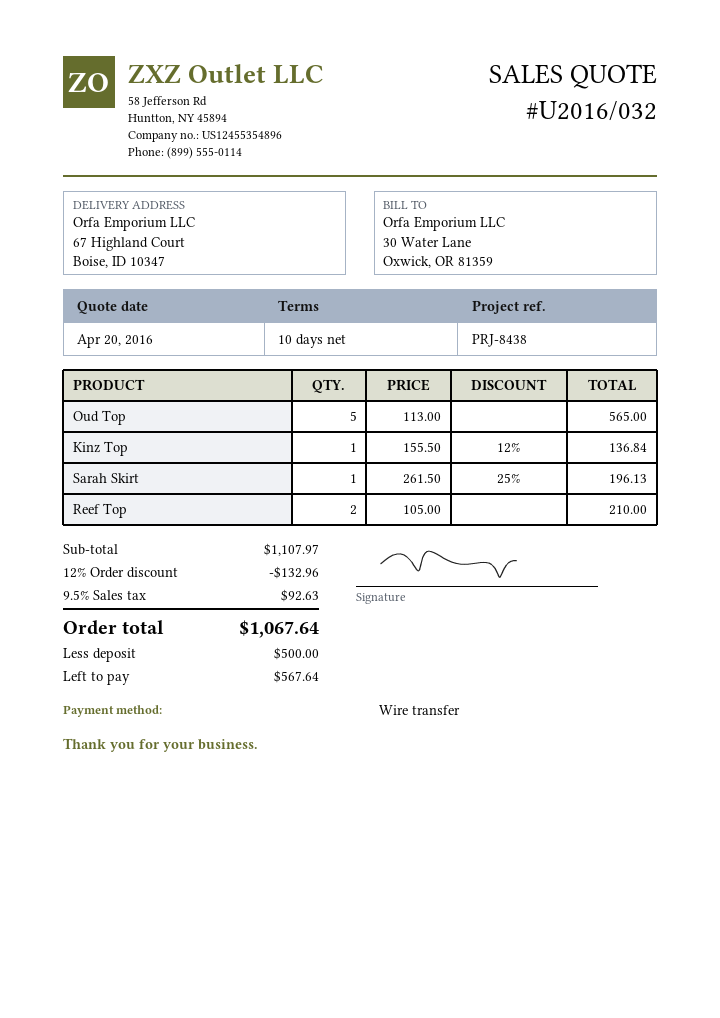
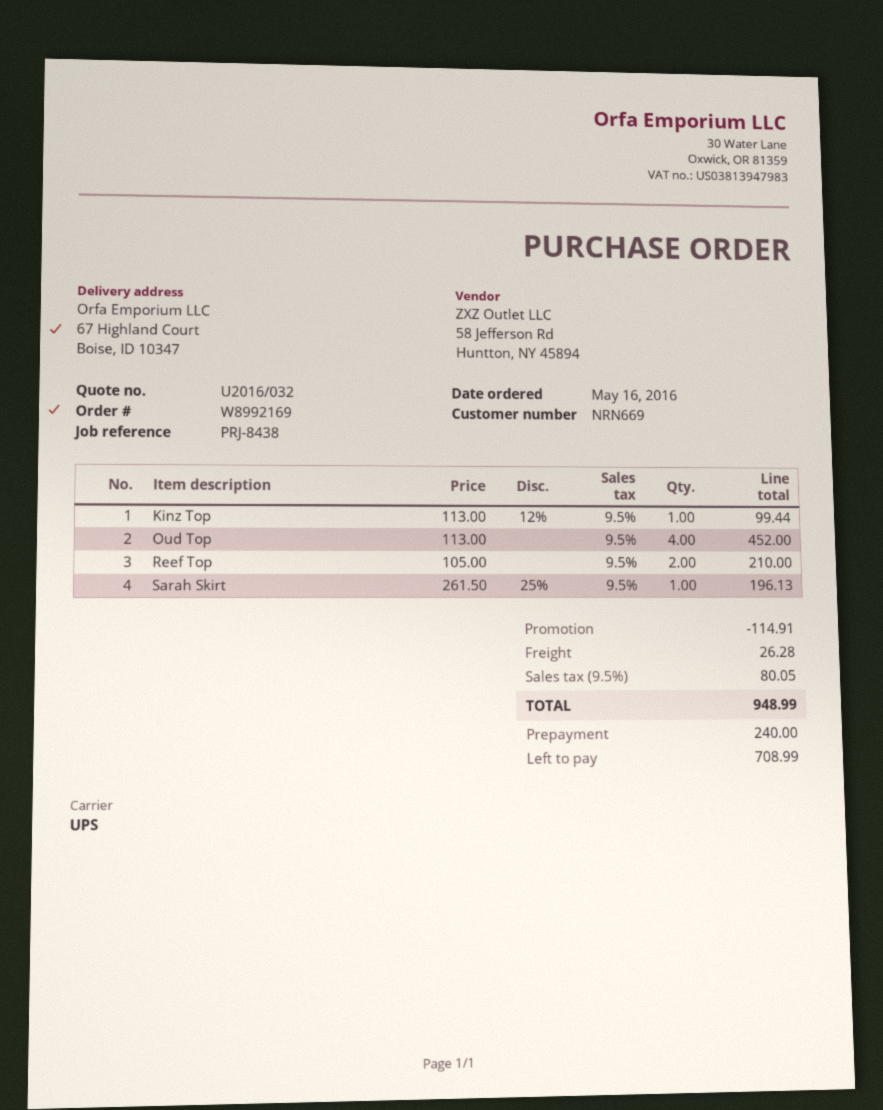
Oud Top: 5 x 113.00 = 565.00 -> 4 x 113.00 = 452.00
Kinz Top: 1 x 155.50 - 12% = 136.84 -> 1 x 113.00 - 12% = 99.44
discount: 132.96 -> 114.91
shipping: none -> 26.28
tax: 9.5% = 92.63 -> 9.5% = 80.05
total: 1067.64 -> 948.99
deposit: 500.00 -> 240.00
balance: 567.64 -> 708.99

